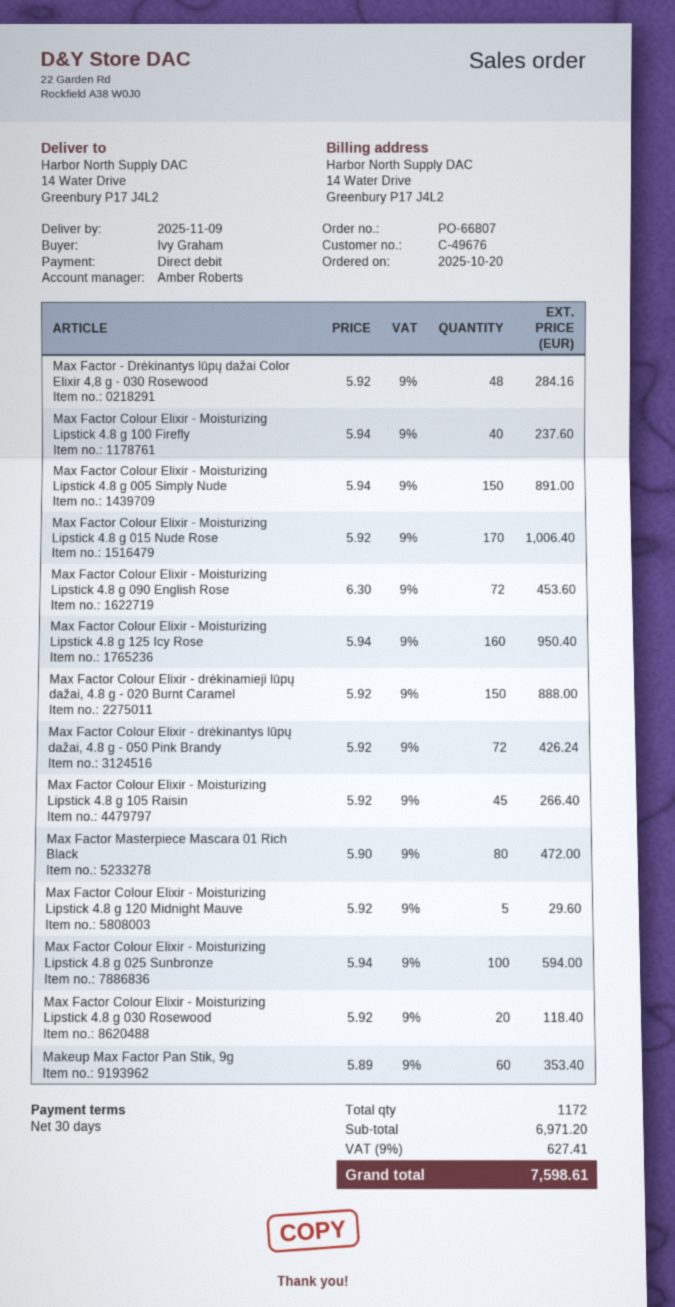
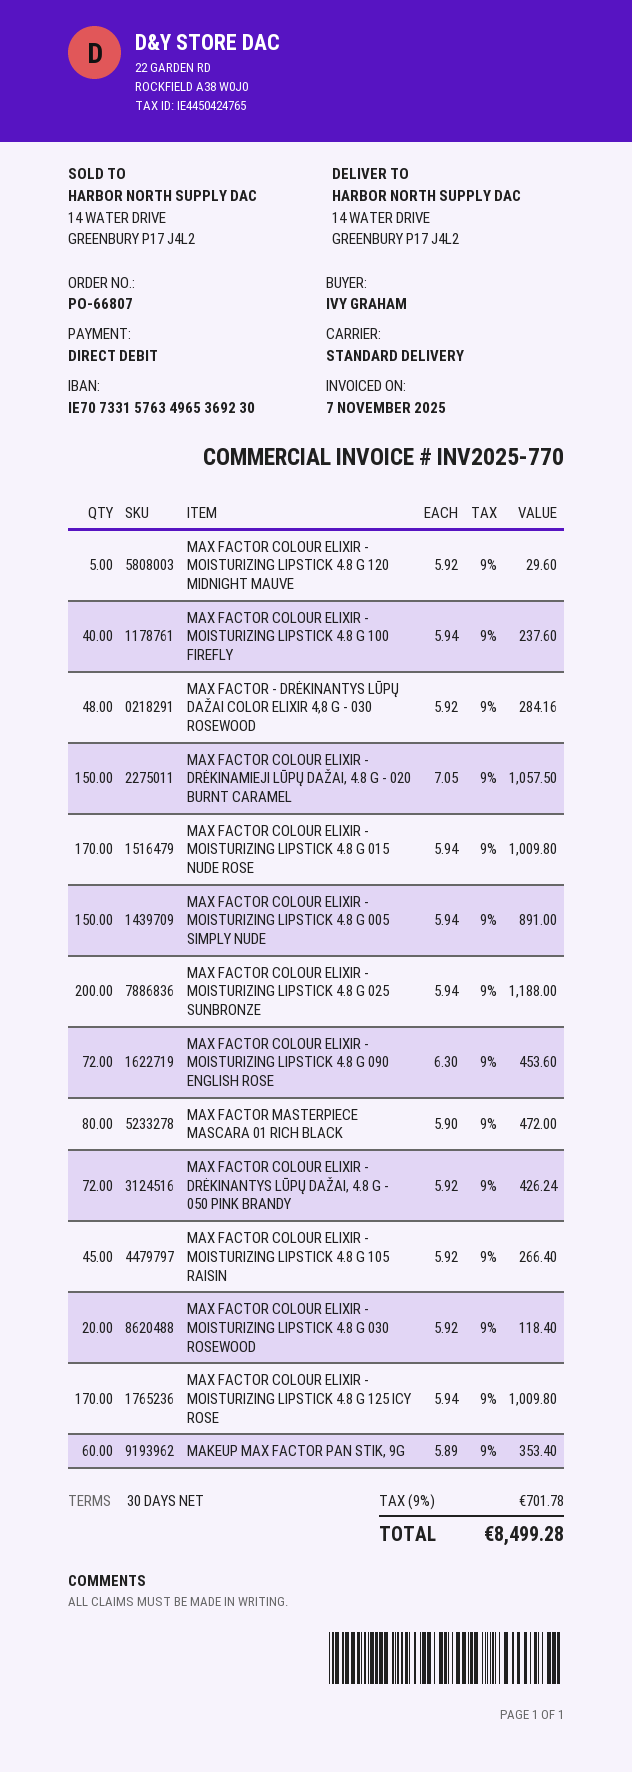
Max Factor Colour Elixir - Moisturizing Lipstick 4.8 g 015 Nude Rose: 170 x 5.92 = 1006.40 -> 170 x 5.94 = 1009.80
Max Factor Colour Elixir - Moisturizing Lipstick 4.8 g 125 Icy Rose: 160 x 5.94 = 950.40 -> 170 x 5.94 = 1009.80
Max Factor Colour Elixir - drėkinamieji lūpų dažai, 4.8 g - 020 Burnt Caramel: 150 x 5.92 = 888.00 -> 150 x 7.05 = 1057.50
Max Factor Colour Elixir - Moisturizing Lipstick 4.8 g 025 Sunbronze: 100 x 5.94 = 594.00 -> 200 x 5.94 = 1188.00
tax: 9% = 627.41 -> 9% = 701.78
total: 7598.61 -> 8499.28

